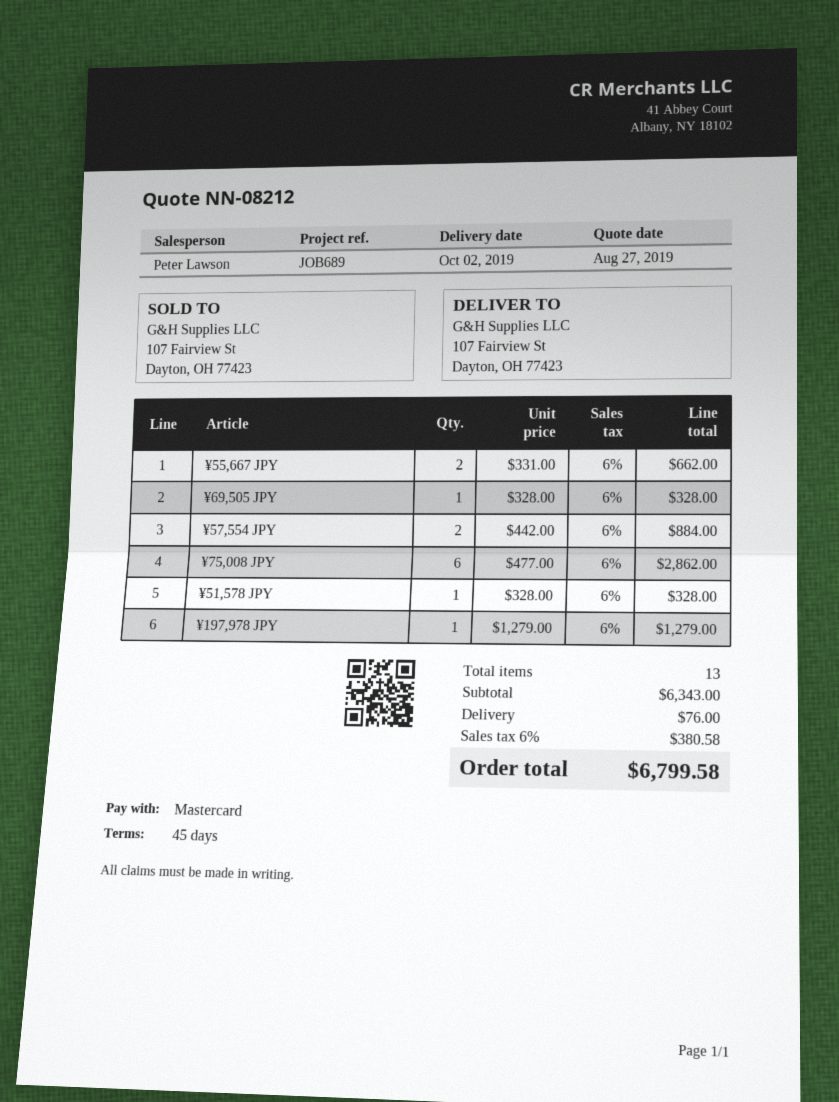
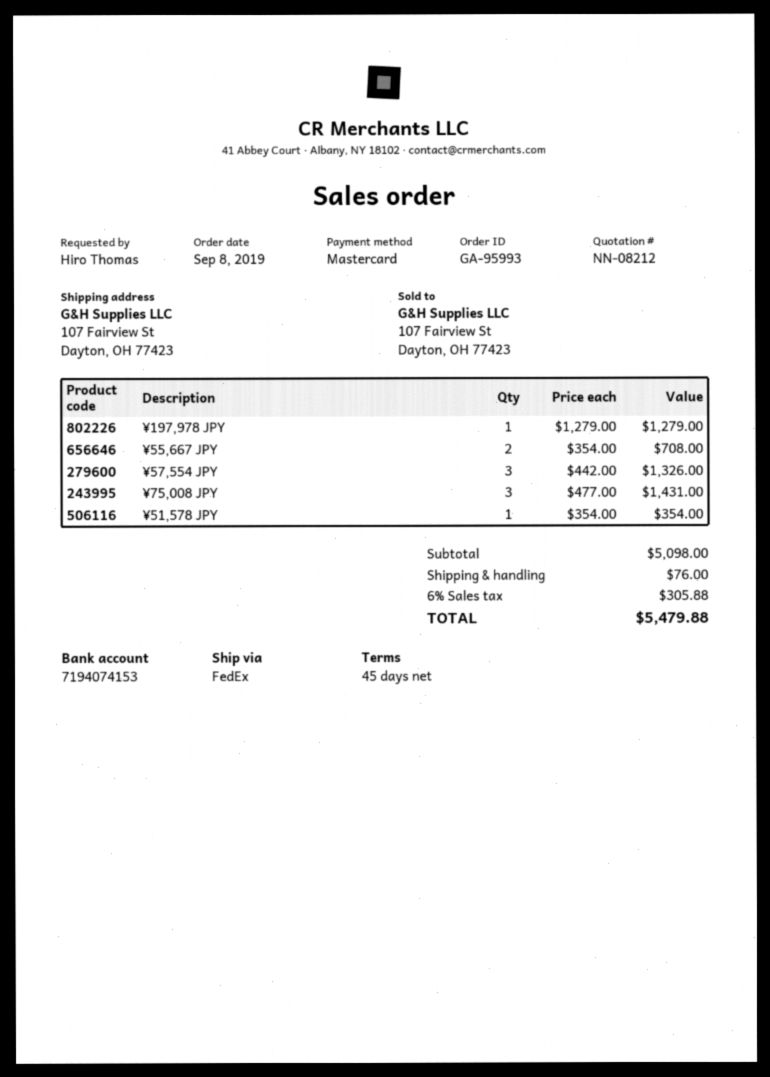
¥55,667 JPY: 2 x 331.00 = 662.00 -> 2 x 354.00 = 708.00
¥69,505 JPY: 1 x 328.00 = 328.00 -> none
¥57,554 JPY: 2 x 442.00 = 884.00 -> 3 x 442.00 = 1326.00
¥75,008 JPY: 6 x 477.00 = 2862.00 -> 3 x 477.00 = 1431.00
¥51,578 JPY: 1 x 328.00 = 328.00 -> 1 x 354.00 = 354.00
subtotal: 6343.00 -> 5098.00
tax: 6% = 380.58 -> 6% = 305.88
total: 6799.58 -> 5479.88

